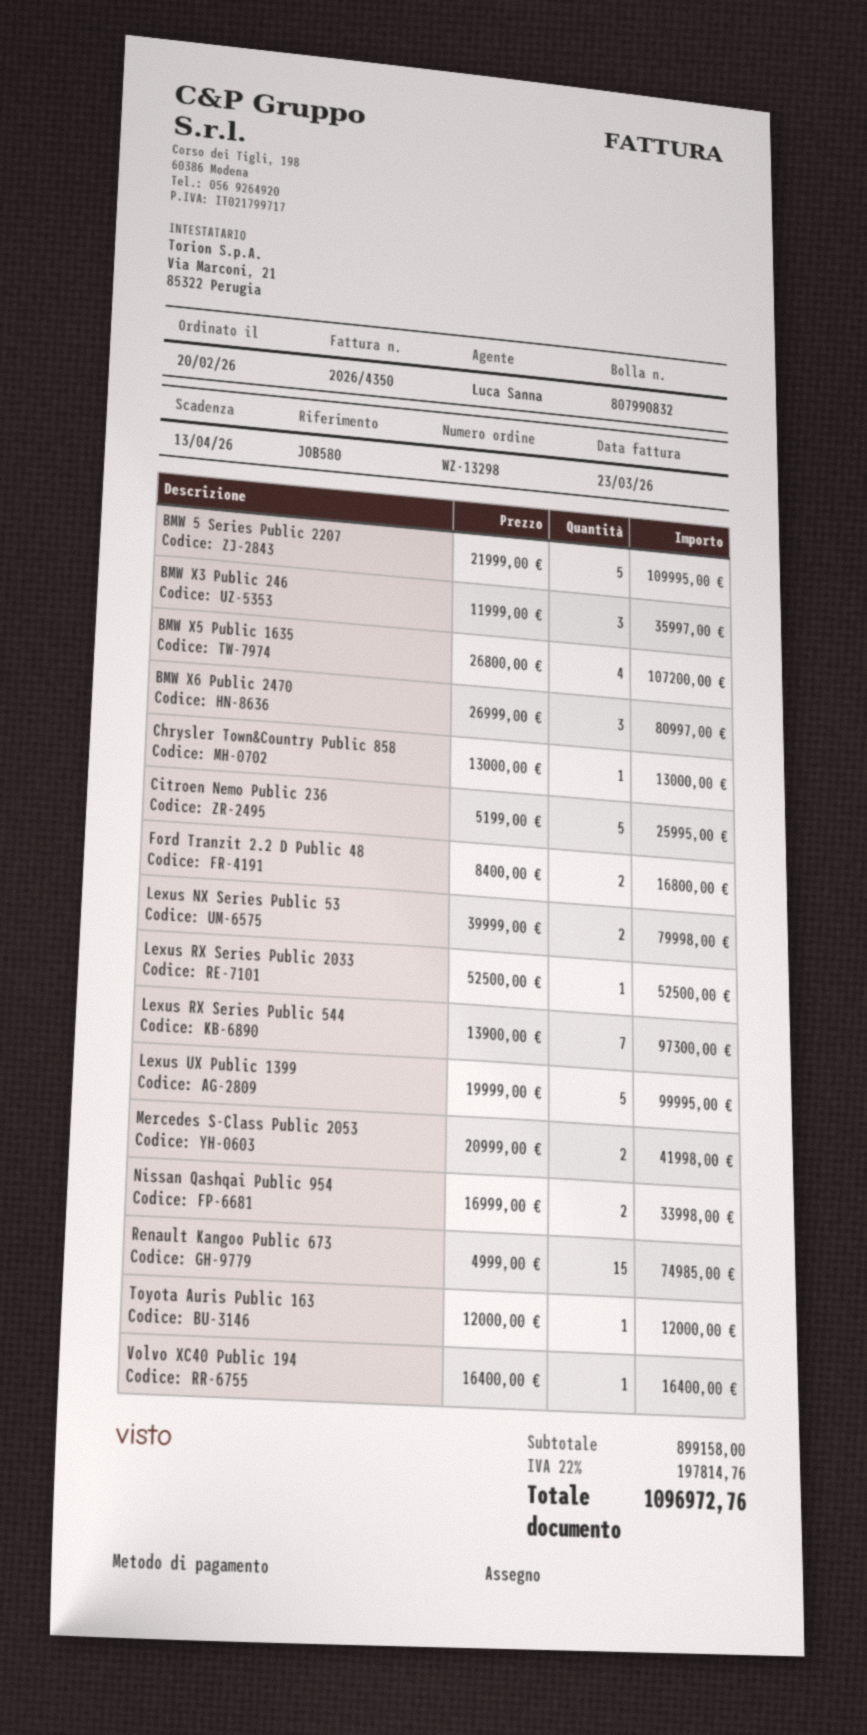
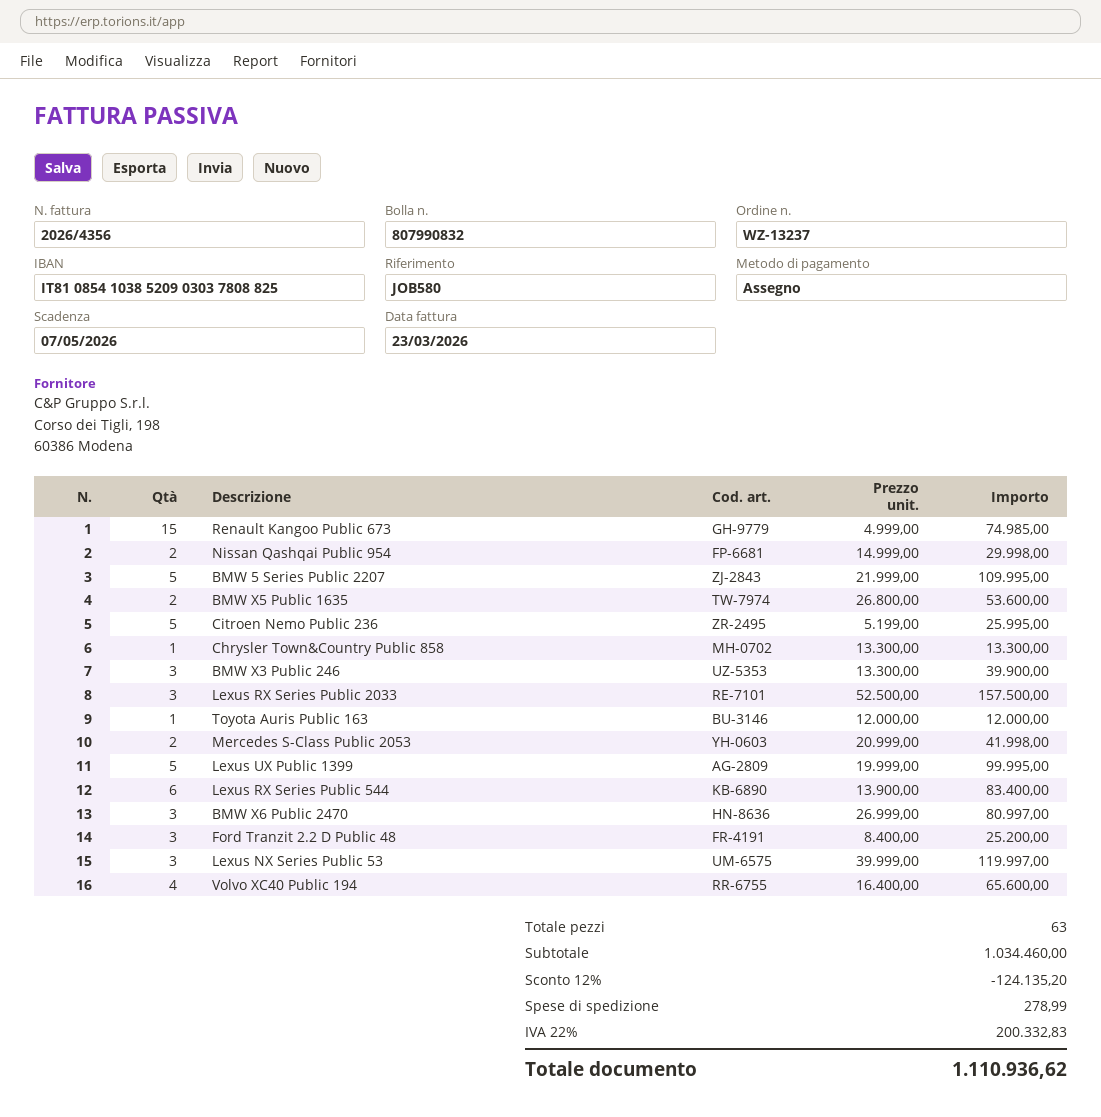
order number: WZ-13298 -> WZ-13237
invoice number: 2026/4350 -> 2026/4356
due date: 2026-04-13 -> 2026-05-07
BMW X3 Public 246: 3 x 11999.00 = 35997.00 -> 3 x 13300.00 = 39900.00
BMW X5 Public 1635: 4 x 26800.00 = 107200.00 -> 2 x 26800.00 = 53600.00
Chrysler Town&Country Public 858: 1 x 13000.00 = 13000.00 -> 1 x 13300.00 = 13300.00
Ford Tranzit 2.2 D Public 48: 2 x 8400.00 = 16800.00 -> 3 x 8400.00 = 25200.00
Lexus NX Series Public 53: 2 x 39999.00 = 79998.00 -> 3 x 39999.00 = 119997.00
Lexus RX Series Public 2033: 1 x 52500.00 = 52500.00 -> 3 x 52500.00 = 157500.00
Lexus RX Series Public 544: 7 x 13900.00 = 97300.00 -> 6 x 13900.00 = 83400.00
Nissan Qashqai Public 954: 2 x 16999.00 = 33998.00 -> 2 x 14999.00 = 29998.00
Volvo XC40 Public 194: 1 x 16400.00 = 16400.00 -> 4 x 16400.00 = 65600.00
subtotal: 899158.00 -> 1034460.00
discount: none -> 12% = 124135.20
shipping: none -> 278.99
tax: 22% = 197814.76 -> 22% = 200332.83
total: 1096972.76 -> 1110936.62

